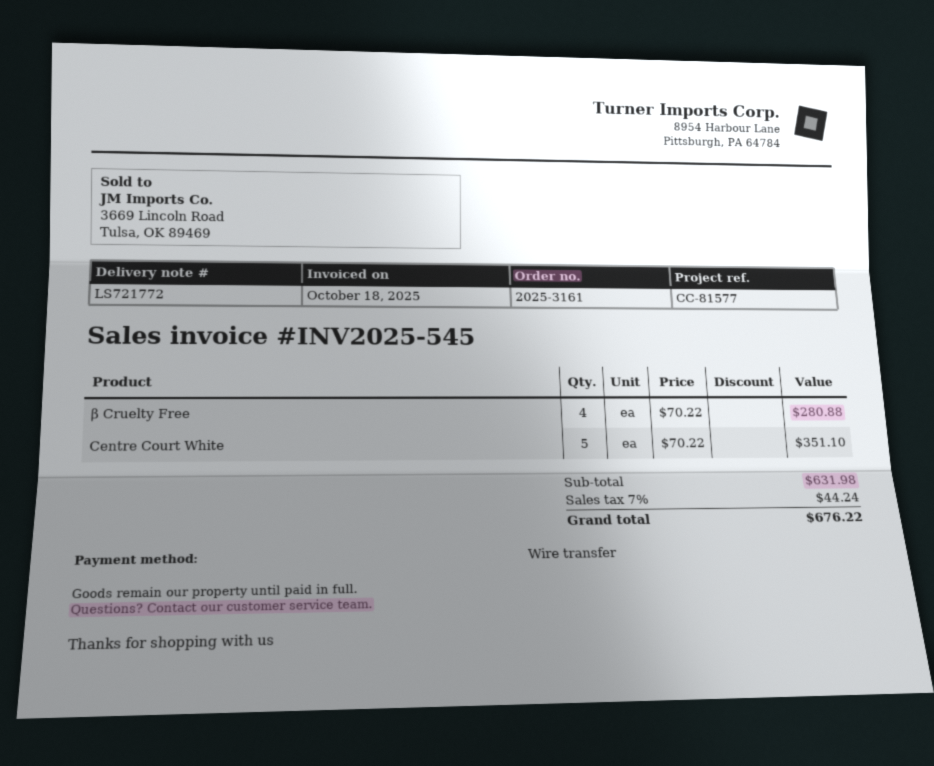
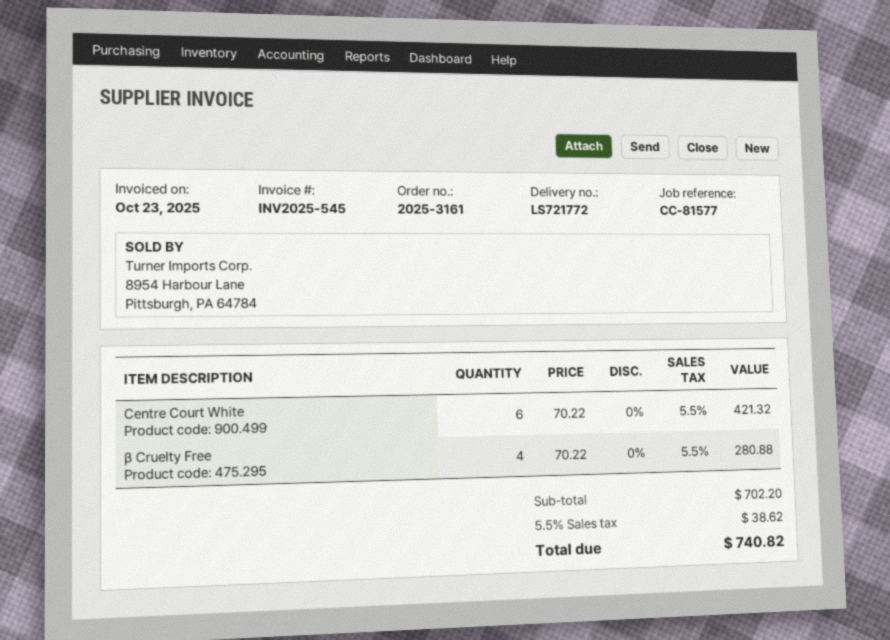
invoice date: 2025-10-18 -> 2025-10-23
Centre Court White: 5 x 70.22 = 351.10 -> 6 x 70.22 = 421.32
subtotal: 631.98 -> 702.20
tax: 7% = 44.24 -> 5.5% = 38.62
total: 676.22 -> 740.82

